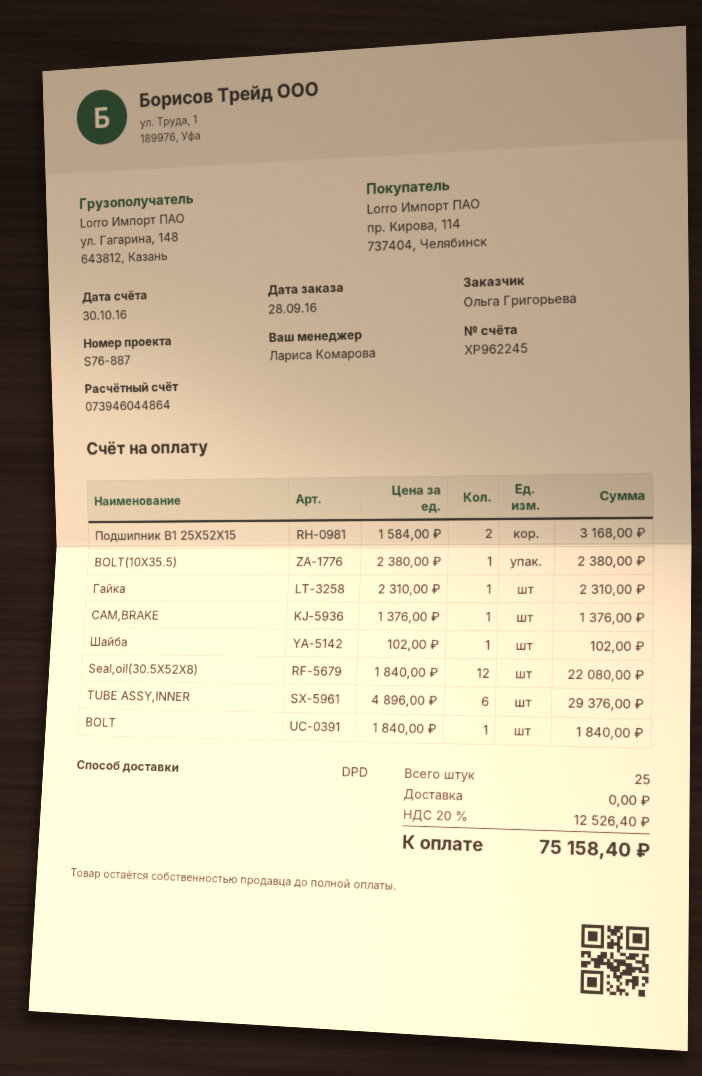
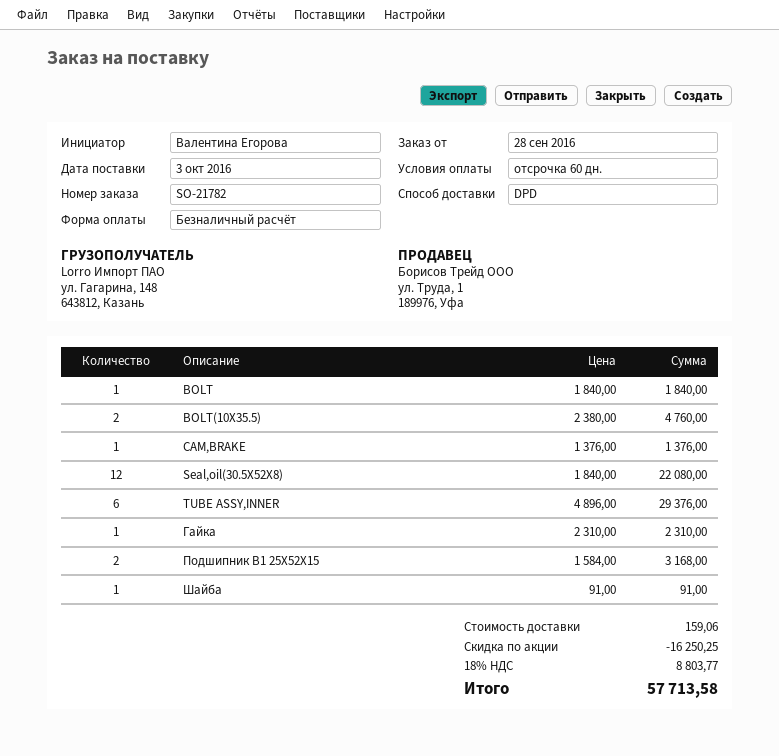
ordered by: Ольга Григорьева -> Валентина Егорова
BOLT(10X35.5): 1 x 2380.00 = 2380.00 -> 2 x 2380.00 = 4760.00
Шайба: 1 x 102.00 = 102.00 -> 1 x 91.00 = 91.00
discount: none -> 16250.25
shipping: 0.00 -> 159.06
tax: 20% = 12526.40 -> 18% = 8803.77
total: 75158.40 -> 57713.58

